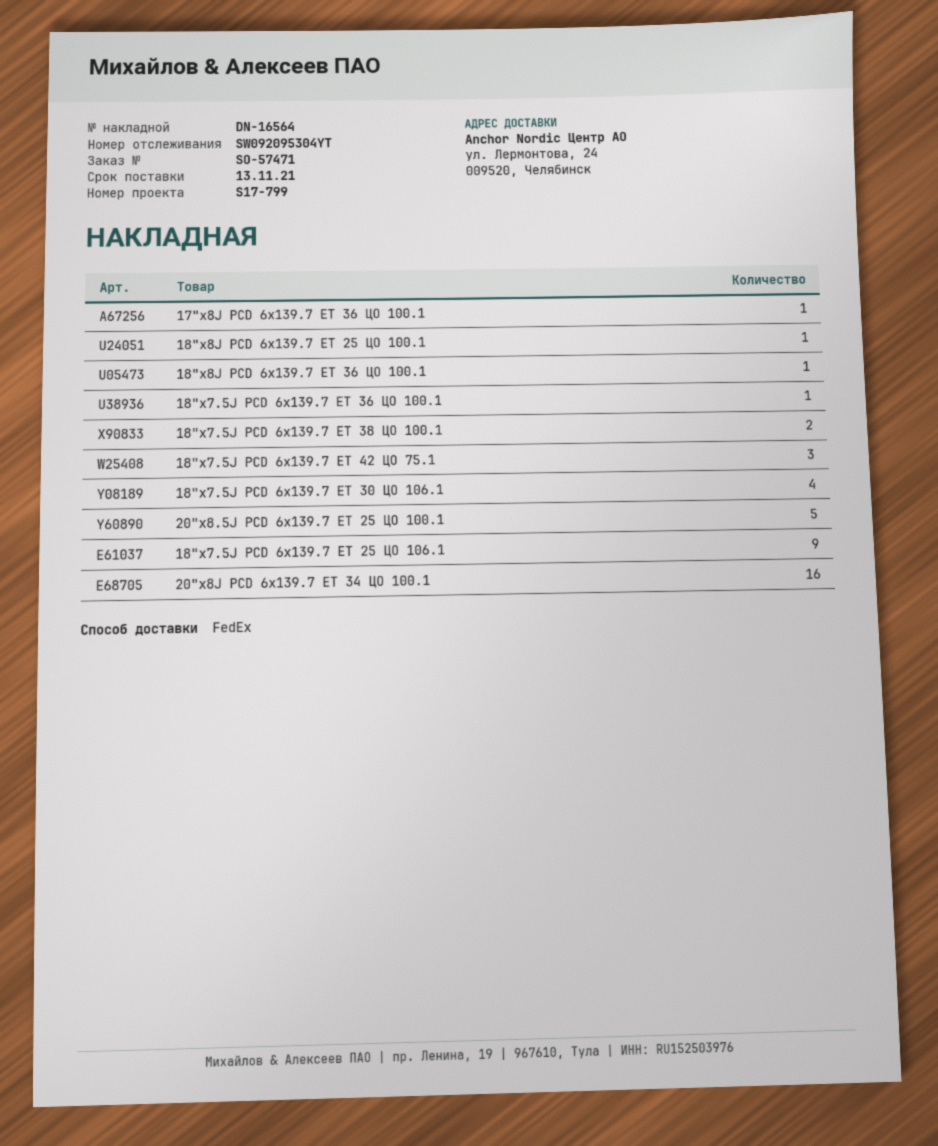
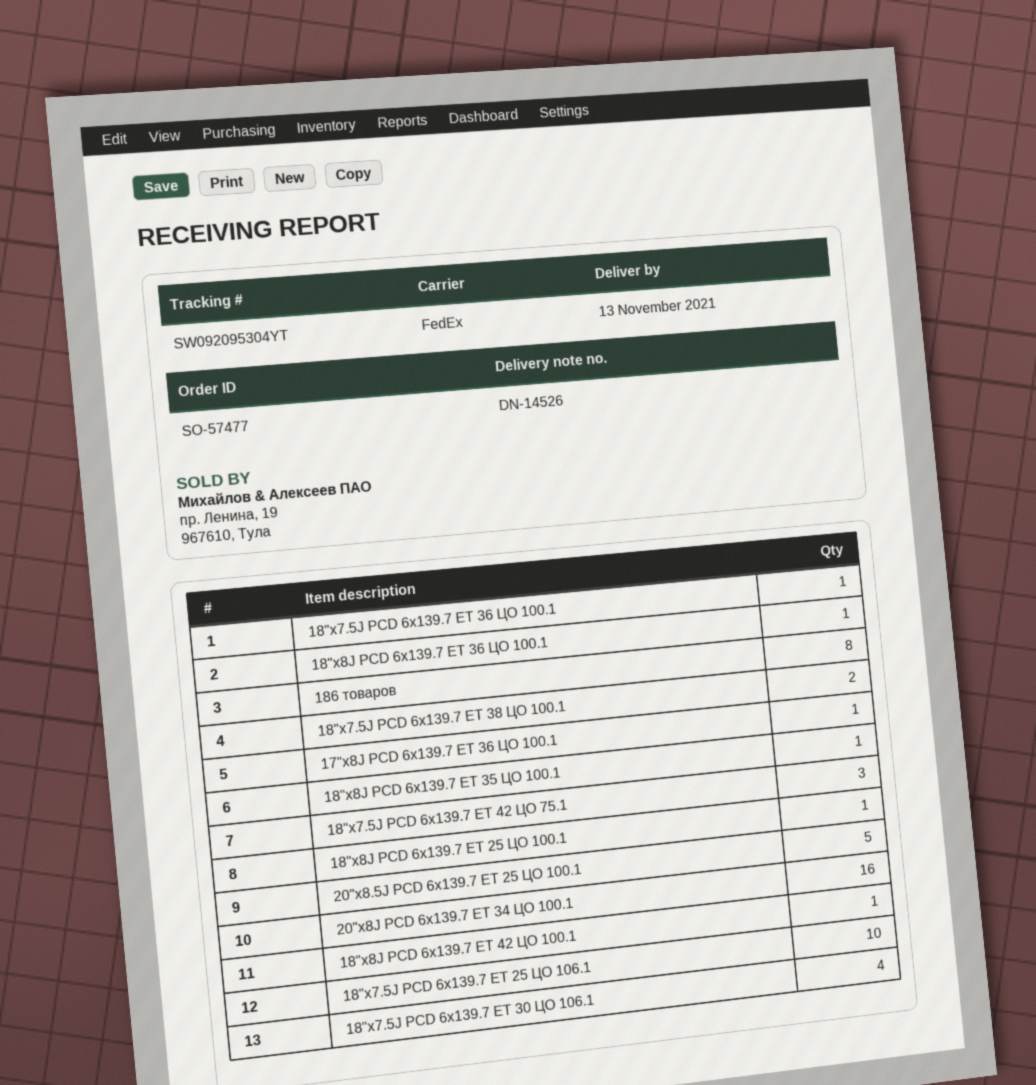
order number: SO-57471 -> SO-57477
delivery note number: DN-16564 -> DN-14526
18"x7.5J PCD 6x139.7 ЕТ 25 ЦО 106.1: 9 -> 10
186 товаров: none -> 8
18"x8J PCD 6x139.7 ЕТ 35 ЦО 100.1: none -> 1
18"x8J PCD 6x139.7 ЕТ 42 ЦО 100.1: none -> 1

